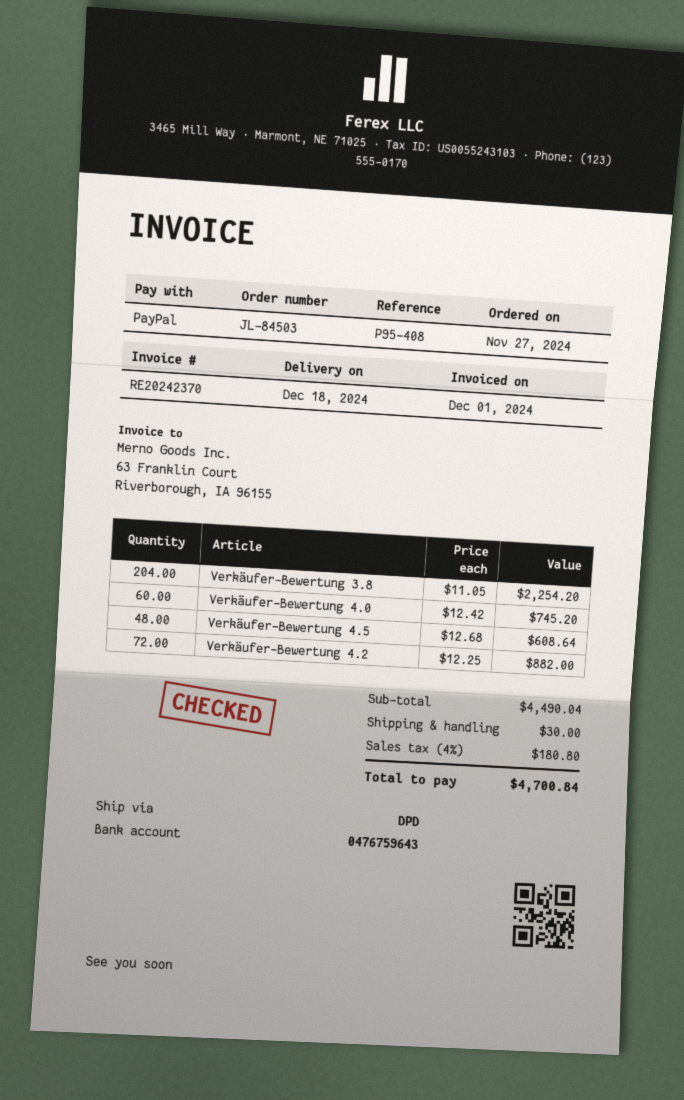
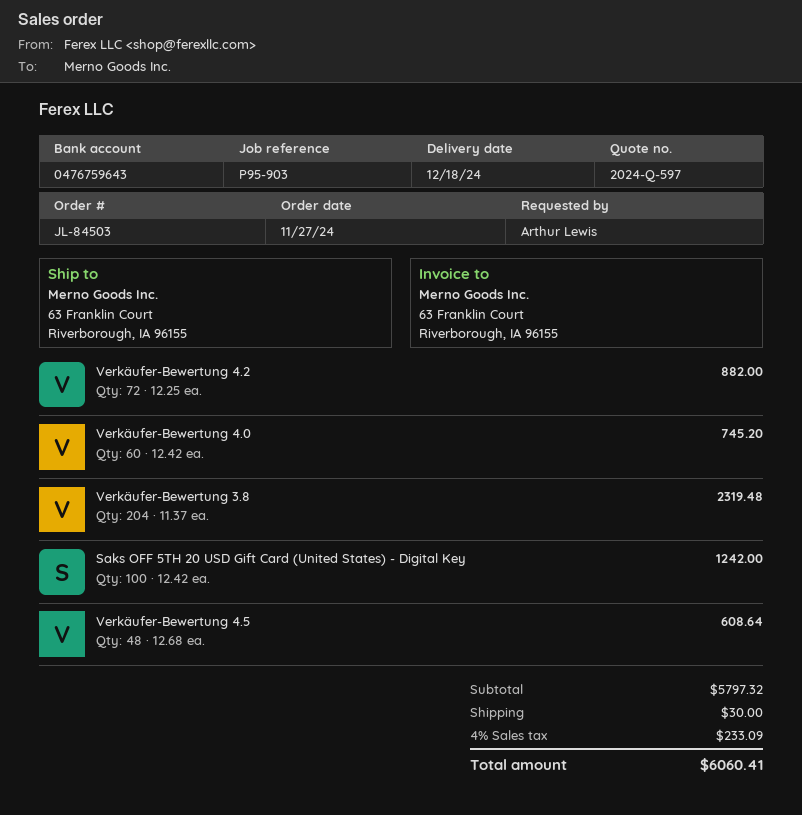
reference: P95-408 -> P95-903
Verkäufer-Bewertung 3.8: 204 x 11.05 = 2254.20 -> 204 x 11.37 = 2319.48
Saks OFF 5TH 20 USD Gift Card (United States) - Digital Key: none -> 100 x 12.42 = 1242.00
subtotal: 4490.04 -> 5797.32
tax: 4% = 180.80 -> 4% = 233.09
total: 4700.84 -> 6060.41

